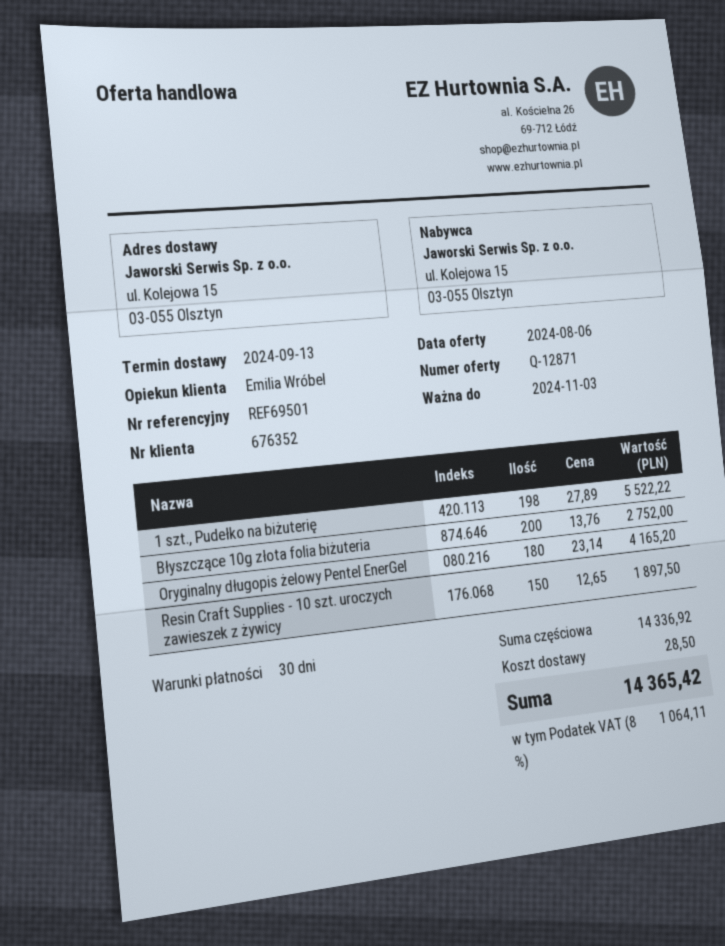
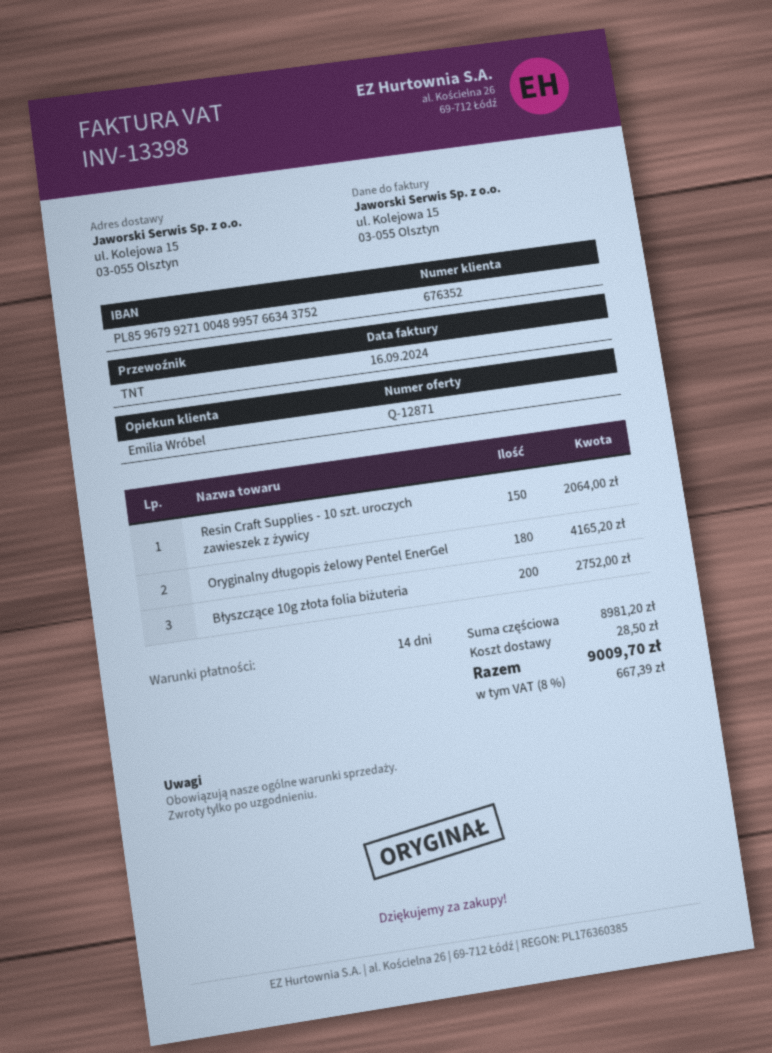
payment terms: 30 days -> 14 days
1 szt., Pudełko na biżuterię: 198 for 5522.22 -> none
Resin Craft Supplies - 10 szt. uroczych zawieszek z żywicy: 150 for 1897.50 -> 150 for 2064.00
subtotal: 14336.92 -> 8981.20
tax: 8% = 1064.11 -> 8% = 667.39
total: 14365.42 -> 9009.70

